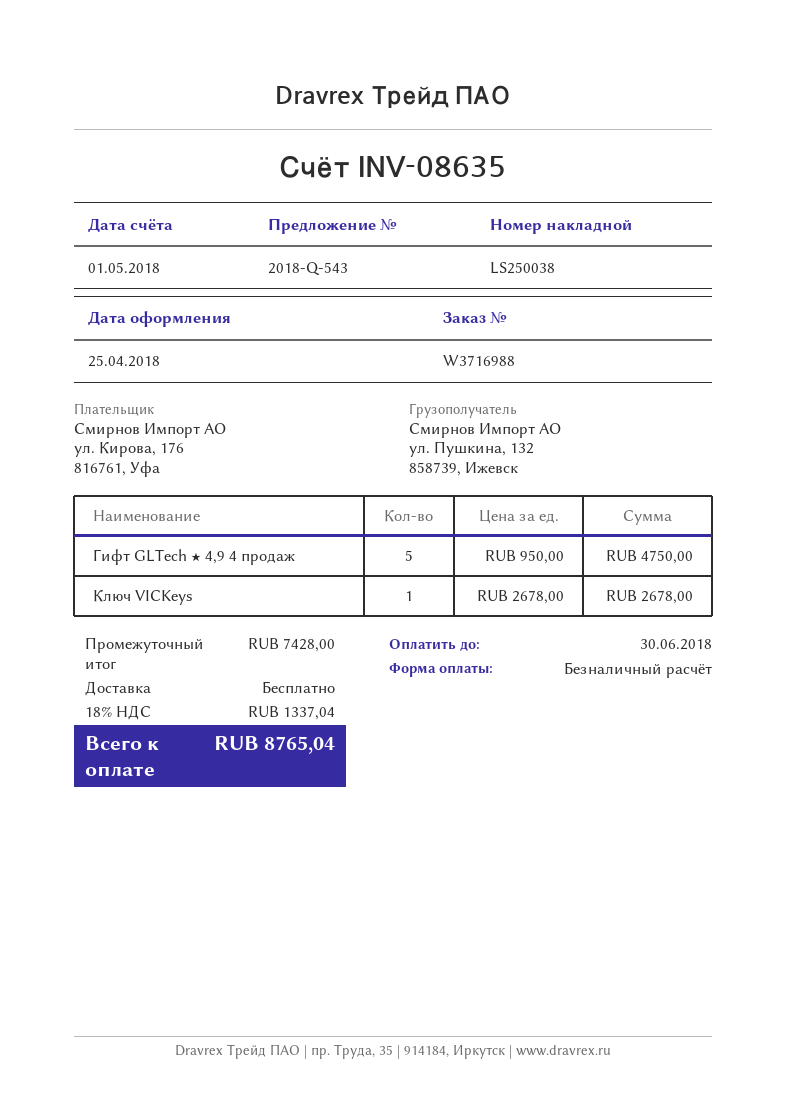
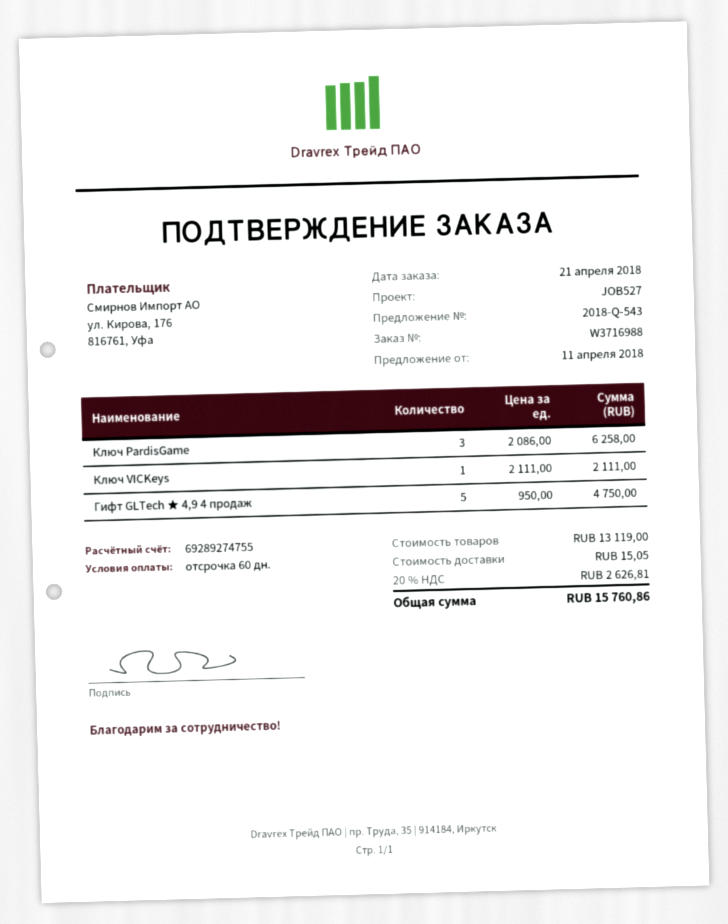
order date: 2018-04-25 -> 2018-04-21
Ключ VICKeys: 1 x 2678.00 = 2678.00 -> 1 x 2111.00 = 2111.00
Ключ PardisGame: none -> 3 x 2086.00 = 6258.00
subtotal: 7428.00 -> 13119.00
shipping: 0.00 -> 15.05
tax: 18% = 1337.04 -> 20% = 2626.81
total: 8765.04 -> 15760.86

